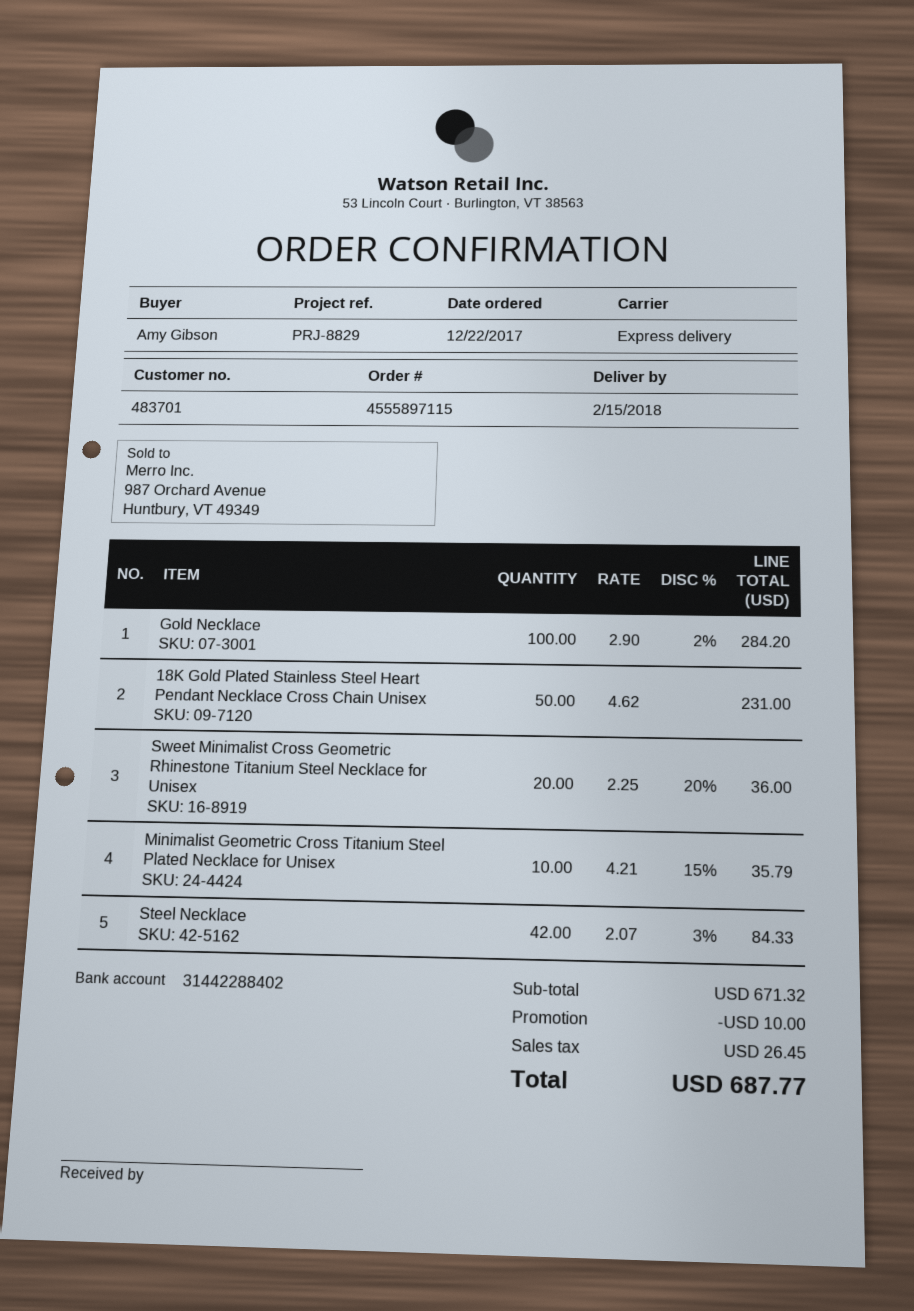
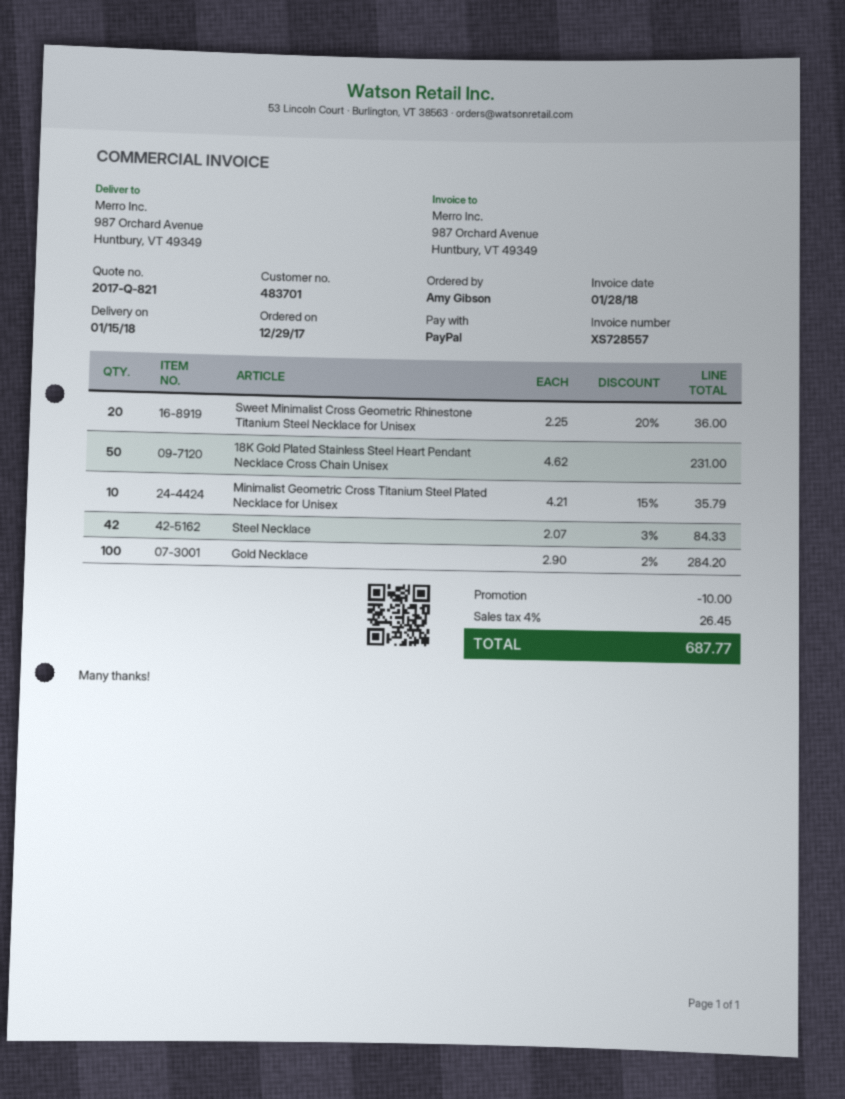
order date: 2017-12-22 -> 2017-12-29
delivery date: 2018-02-15 -> 2018-01-15

